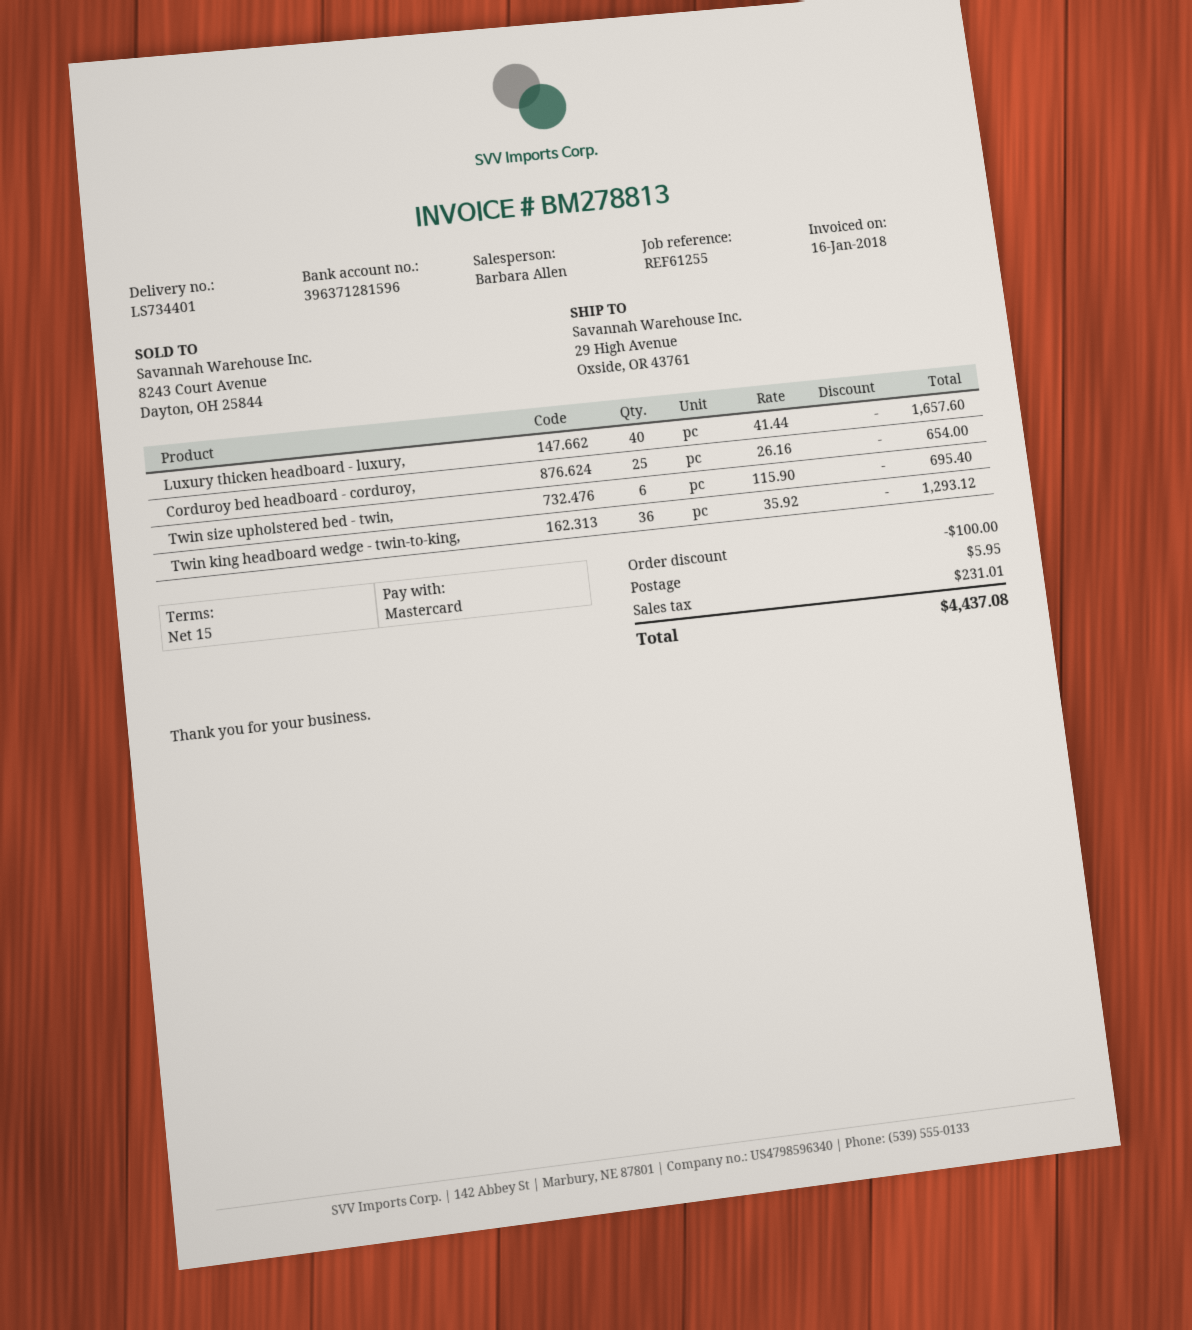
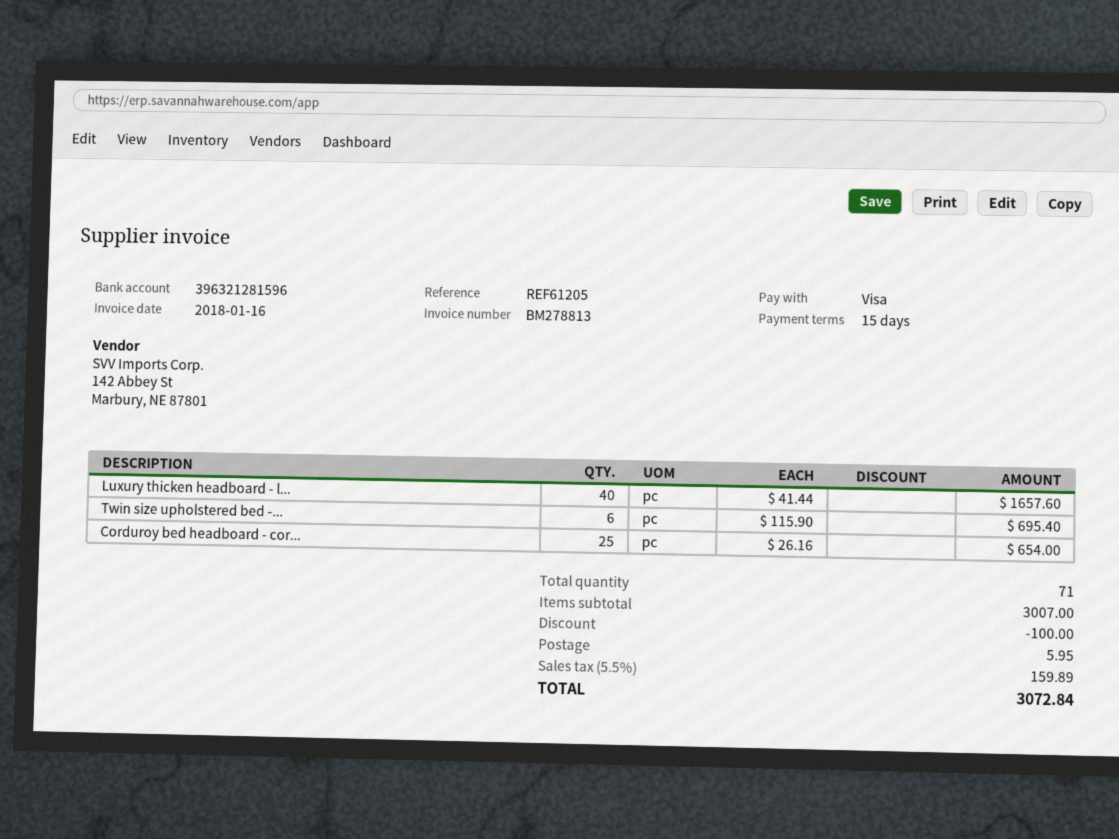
reference: REF61255 -> REF61205
payment method: Mastercard -> Visa
bank account: 396371281596 -> 396321281596
Twin king headboard wedge - twin-to-king,: 36 x 35.92 = 1293.12 -> none
tax: 231.01 -> 159.89
total: 4437.08 -> 3072.84

